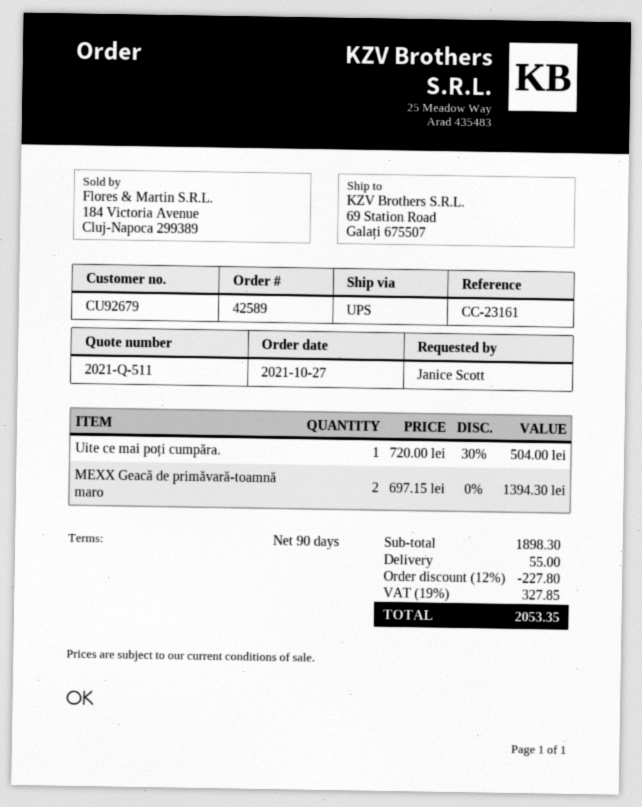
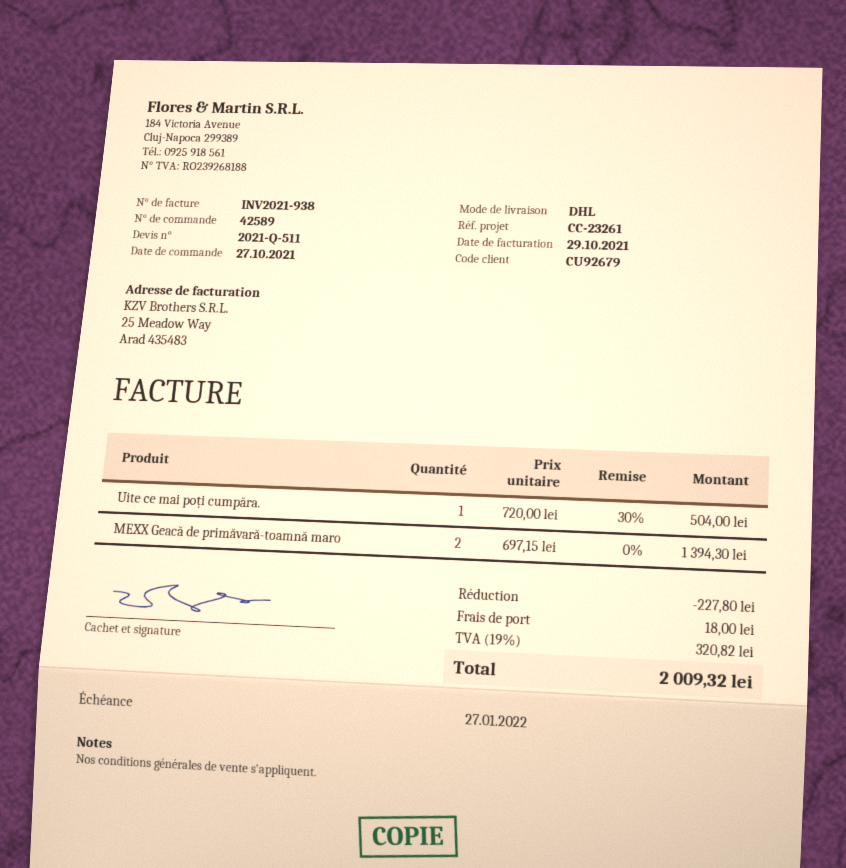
reference: CC-23161 -> CC-23261
shipping method: UPS -> DHL
shipping: 55.00 -> 18.00
tax: 19% = 327.85 -> 19% = 320.82
total: 2053.35 -> 2009.32

